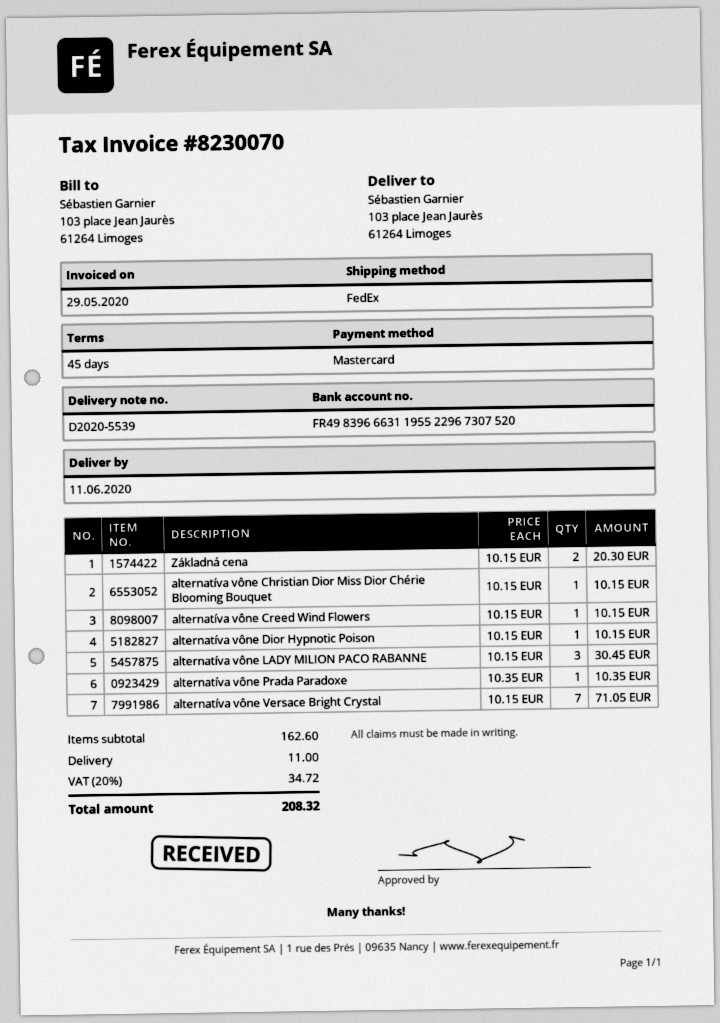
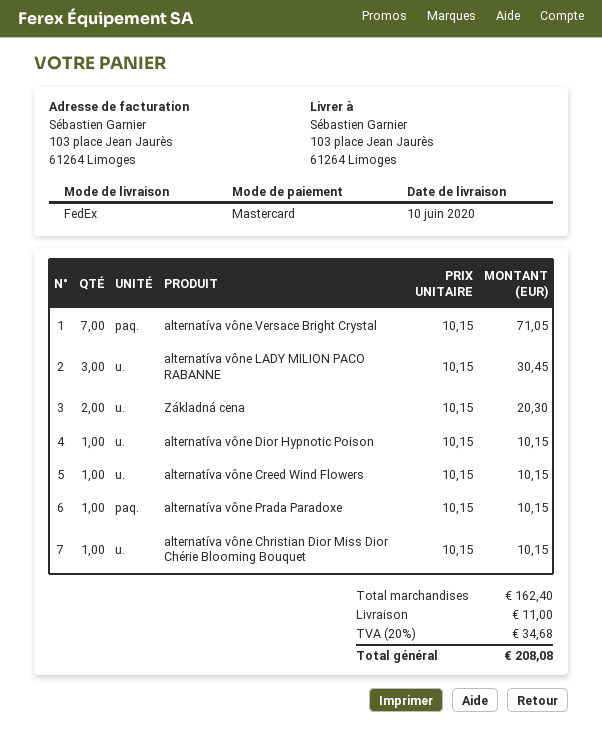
delivery date: 2020-06-11 -> 2020-06-10
alternatíva vône Prada Paradoxe: 1 x 10.35 = 10.35 -> 1 x 10.15 = 10.15
subtotal: 162.60 -> 162.40
tax: 20% = 34.72 -> 20% = 34.68
total: 208.32 -> 208.08

